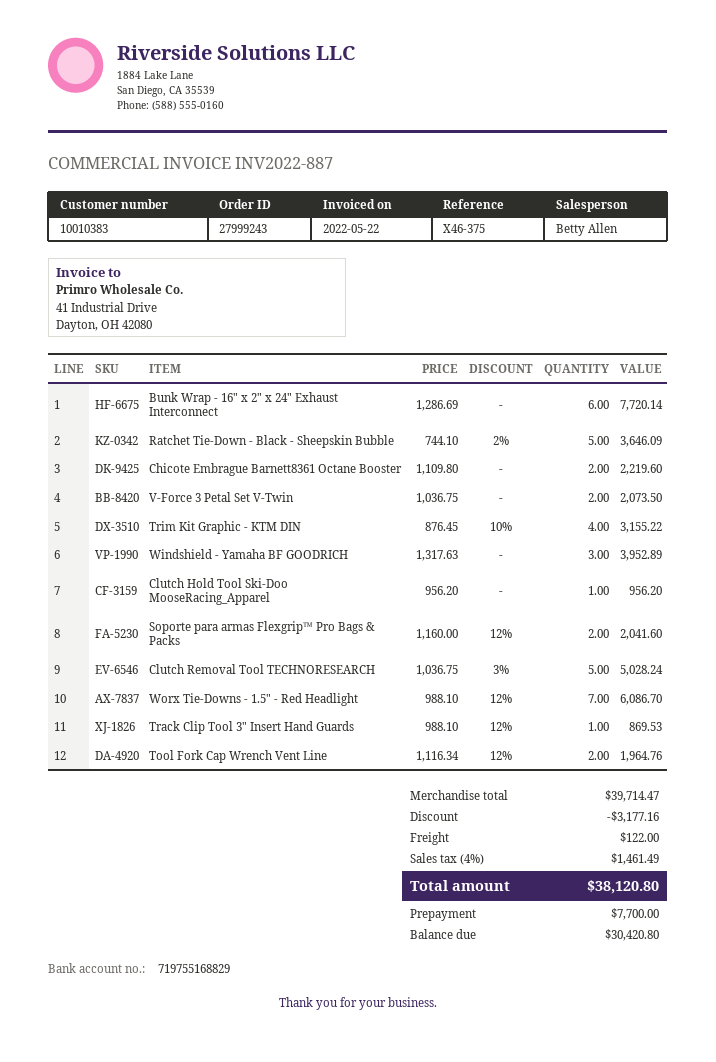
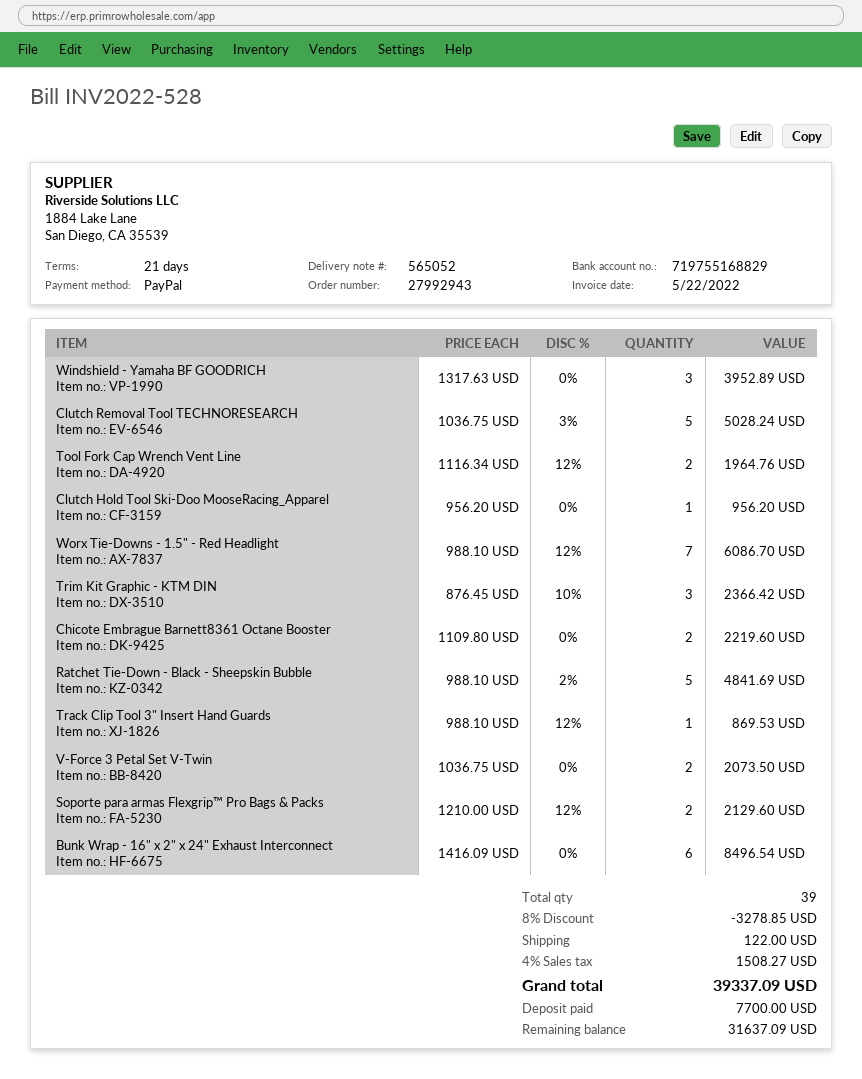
order number: 27999243 -> 27992943
invoice number: INV2022-887 -> INV2022-528
Bunk Wrap - 16" x 2" x 24" Exhaust Interconnect: 6 x 1286.69 = 7720.14 -> 6 x 1416.09 = 8496.54
Ratchet Tie-Down - Black - Sheepskin Bubble: 5 x 744.10 - 2% = 3646.09 -> 5 x 988.10 - 2% = 4841.69
Trim Kit Graphic - KTM DIN: 4 x 876.45 - 10% = 3155.22 -> 3 x 876.45 - 10% = 2366.42
Soporte para armas Flexgrip™ Pro Bags & Packs: 2 x 1160.00 - 12% = 2041.60 -> 2 x 1210.00 - 12% = 2129.60
discount: 3177.16 -> 3278.85
tax: 4% = 1461.49 -> 4% = 1508.27
total: 38120.80 -> 39337.09
balance: 30420.80 -> 31637.09

